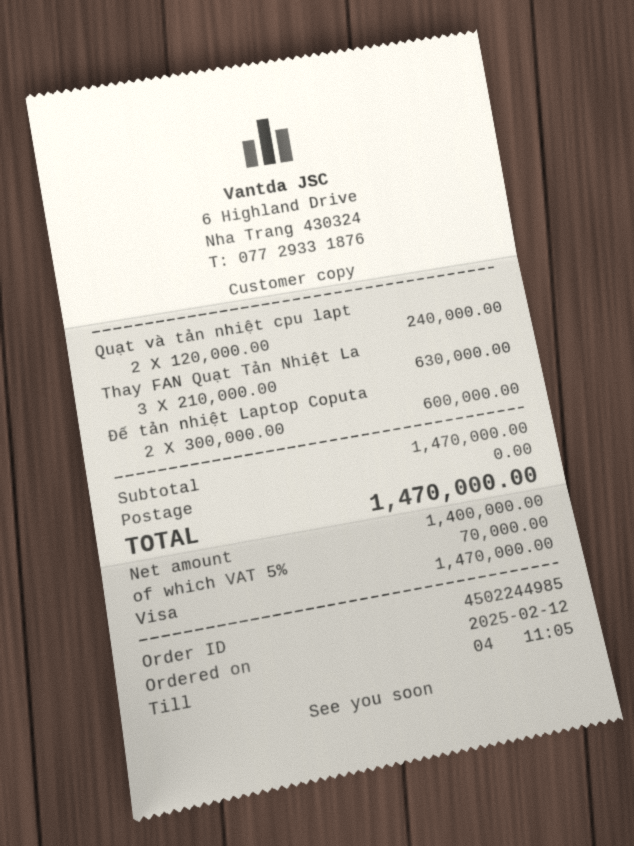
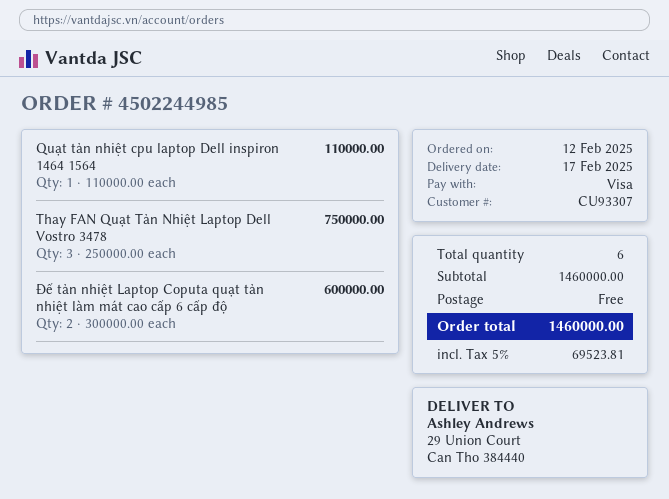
Quạt và tản nhiệt cpu lapt: 2 x 120000.00 = 240000.00 -> none
Thay FAN Quạt Tản Nhiệt La: 3 x 210000.00 = 630000.00 -> 3 x 250000.00 = 750000.00
Quạt tản nhiệt cpu laptop Dell inspiron 1464 1564: none -> 1 x 110000.00 = 110000.00
subtotal: 1470000.00 -> 1460000.00
tax: 5% = 70000.00 -> 5% = 69523.81
total: 1470000.00 -> 1460000.00

